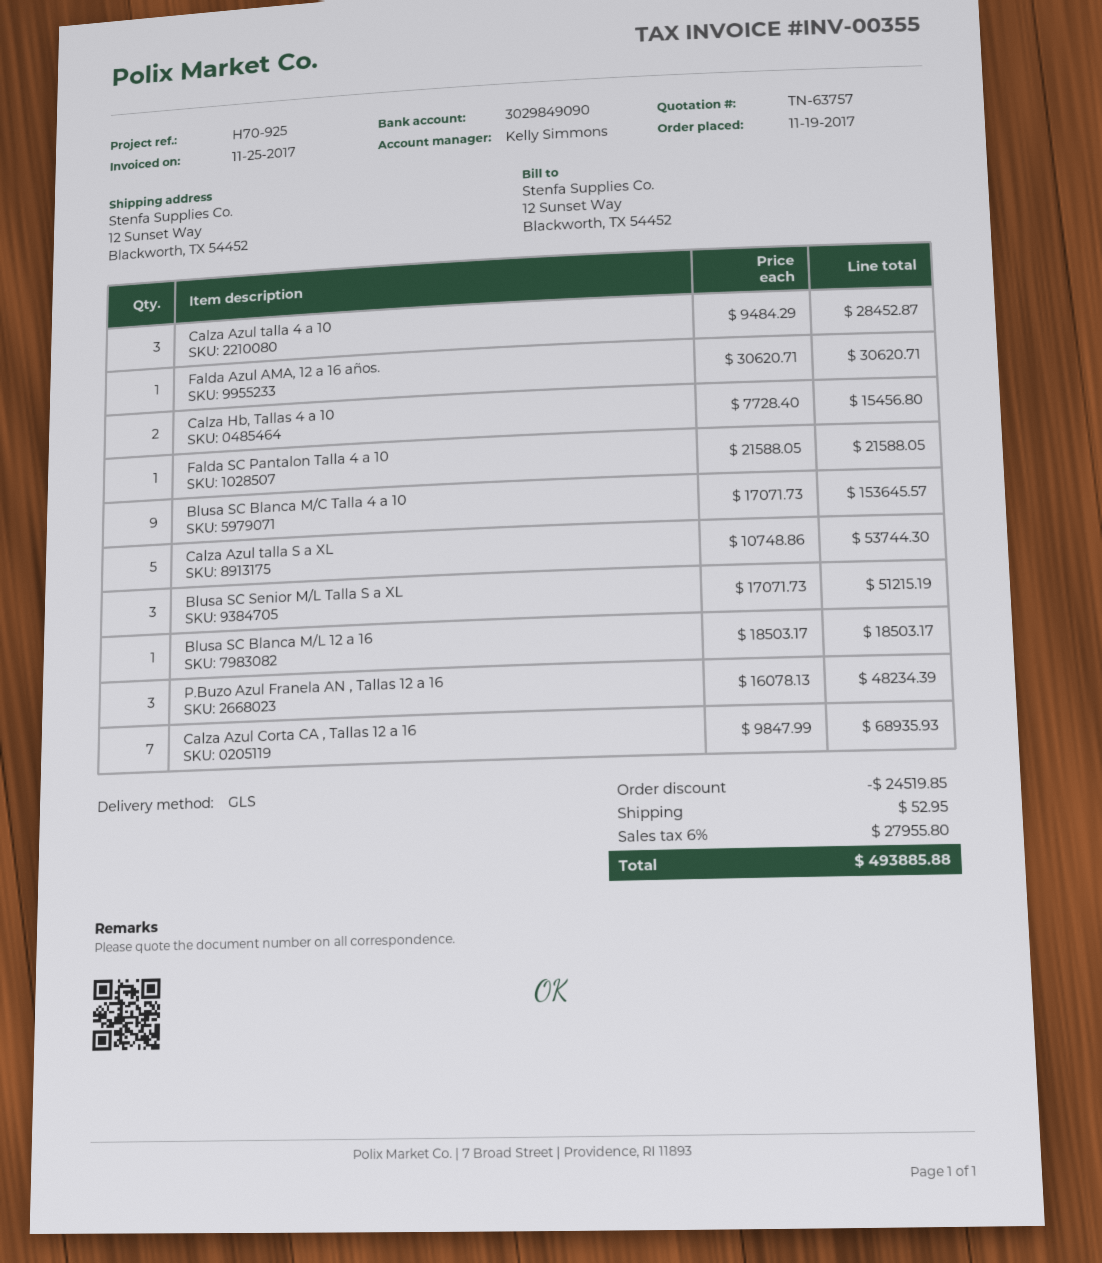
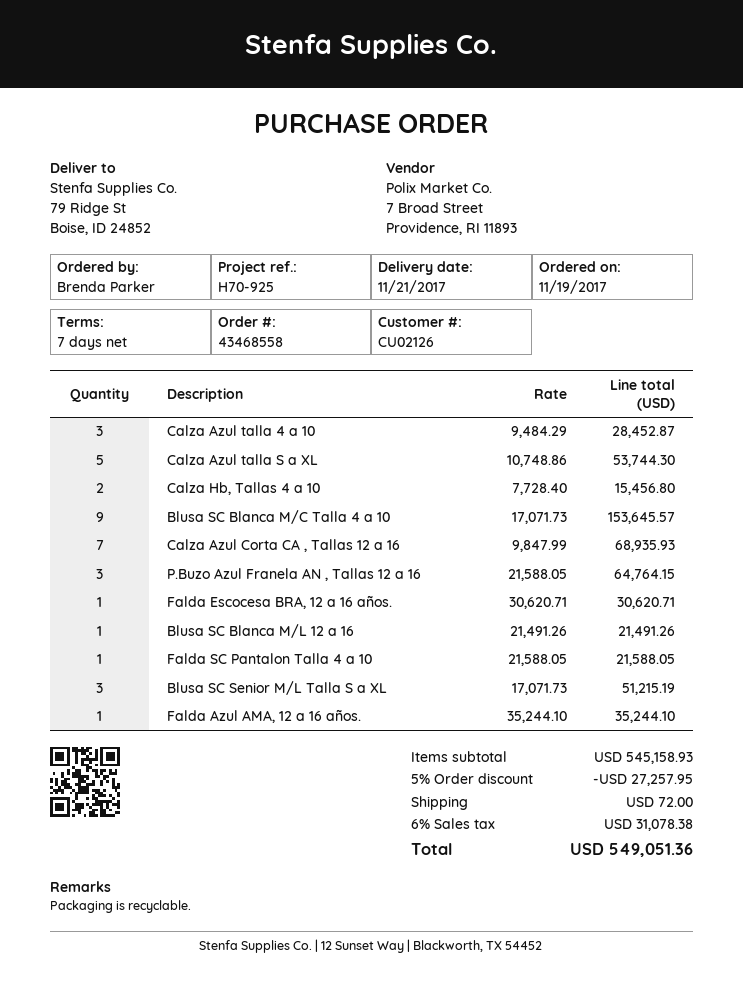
ship to: 12 Sunset Way, Blackworth, TX 54452 -> 79 Ridge St, Boise, ID 24852
Falda Azul AMA, 12 a 16 años.: 1 x 30620.71 = 30620.71 -> 1 x 35244.10 = 35244.10
Blusa SC Blanca M/L 12 a 16: 1 x 18503.17 = 18503.17 -> 1 x 21491.26 = 21491.26
P.Buzo Azul Franela AN , Tallas 12 a 16: 3 x 16078.13 = 48234.39 -> 3 x 21588.05 = 64764.15
Falda Escocesa BRA, 12 a 16 años.: none -> 1 x 30620.71 = 30620.71
discount: 24519.85 -> 27257.95
shipping: 52.95 -> 72.00
tax: 6% = 27955.80 -> 6% = 31078.38
total: 493885.88 -> 549051.36

